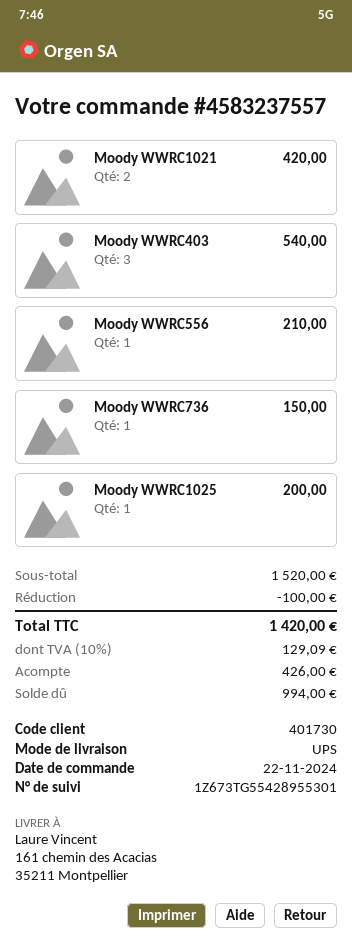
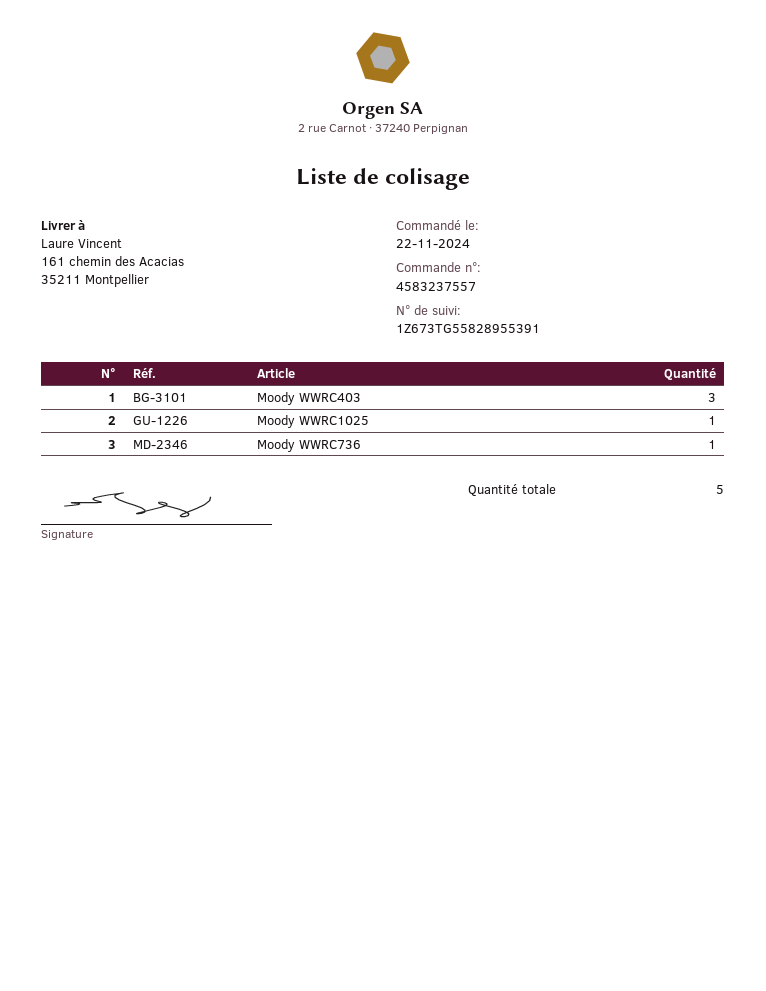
tracking number: 1Z673TG55428955301 -> 1Z673TG55828955391
Moody WWRC1021: 2 -> none
Moody WWRC556: 1 -> none

